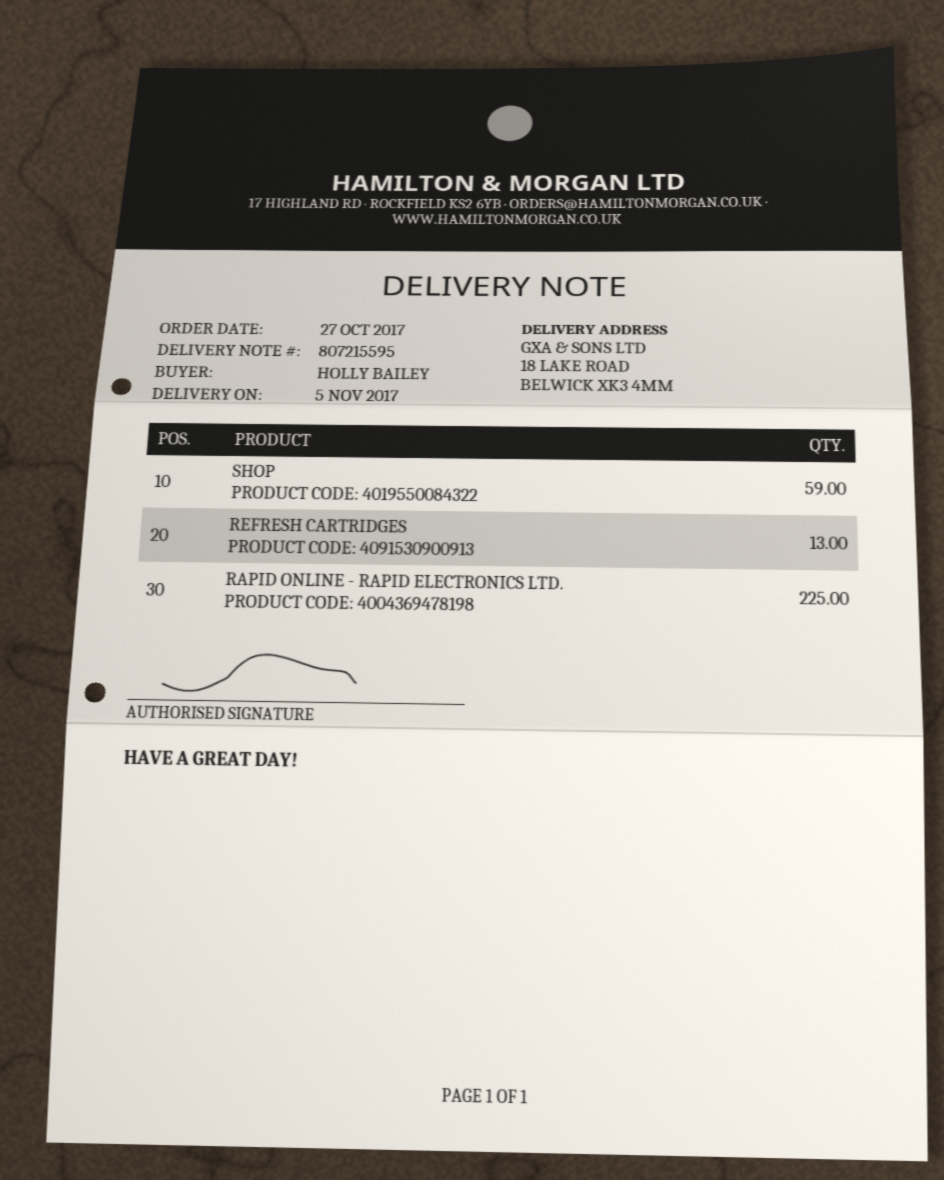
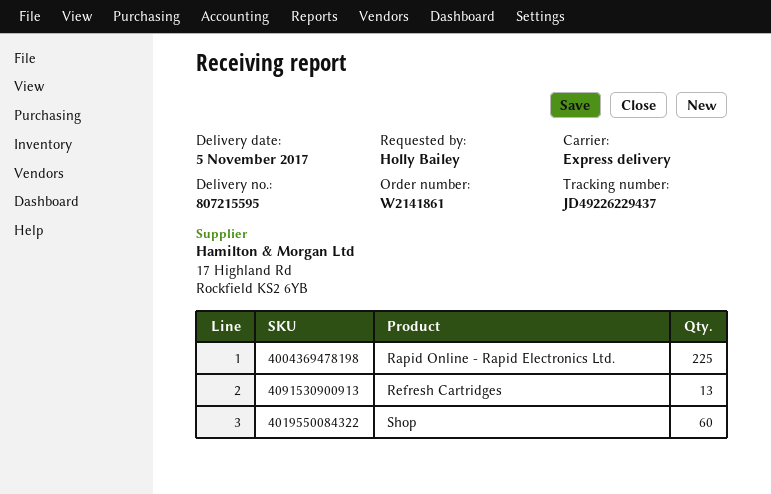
SHOP: 59 -> 60

